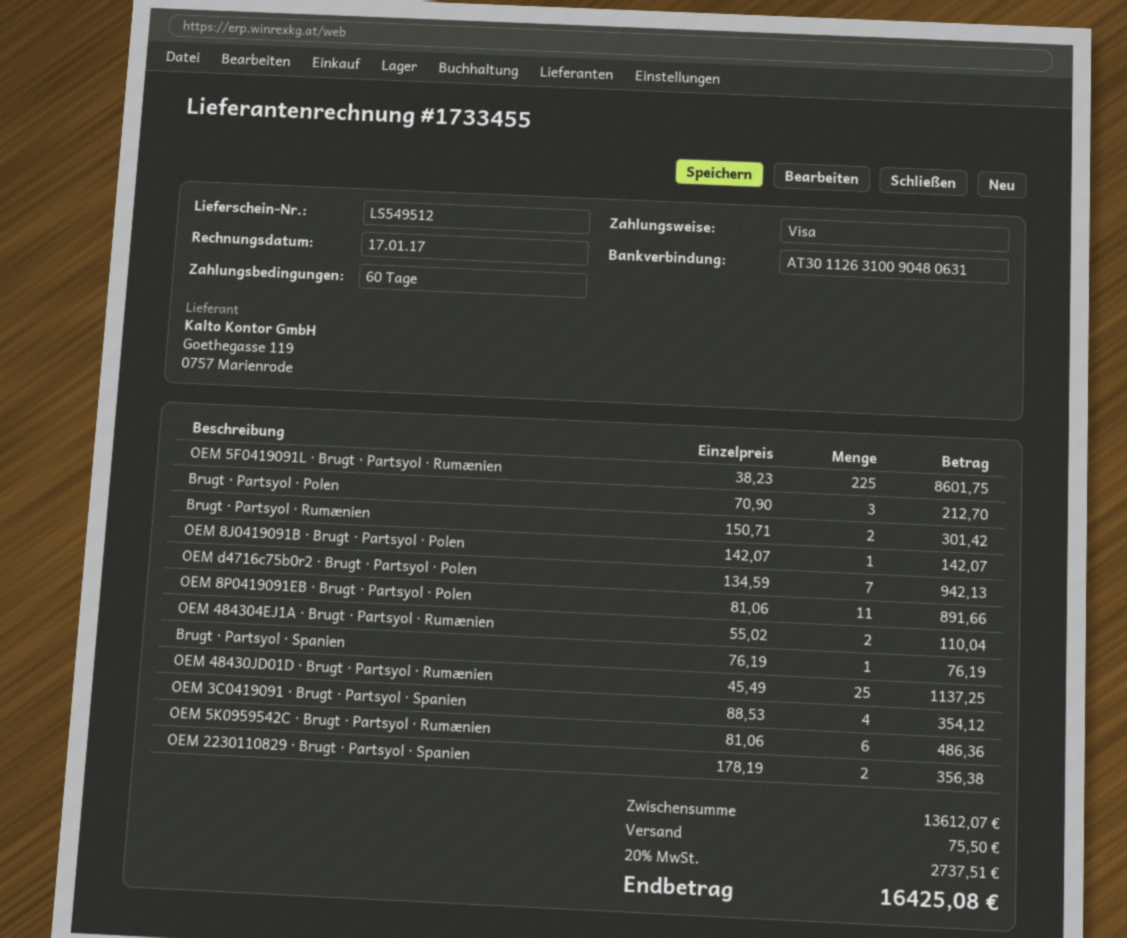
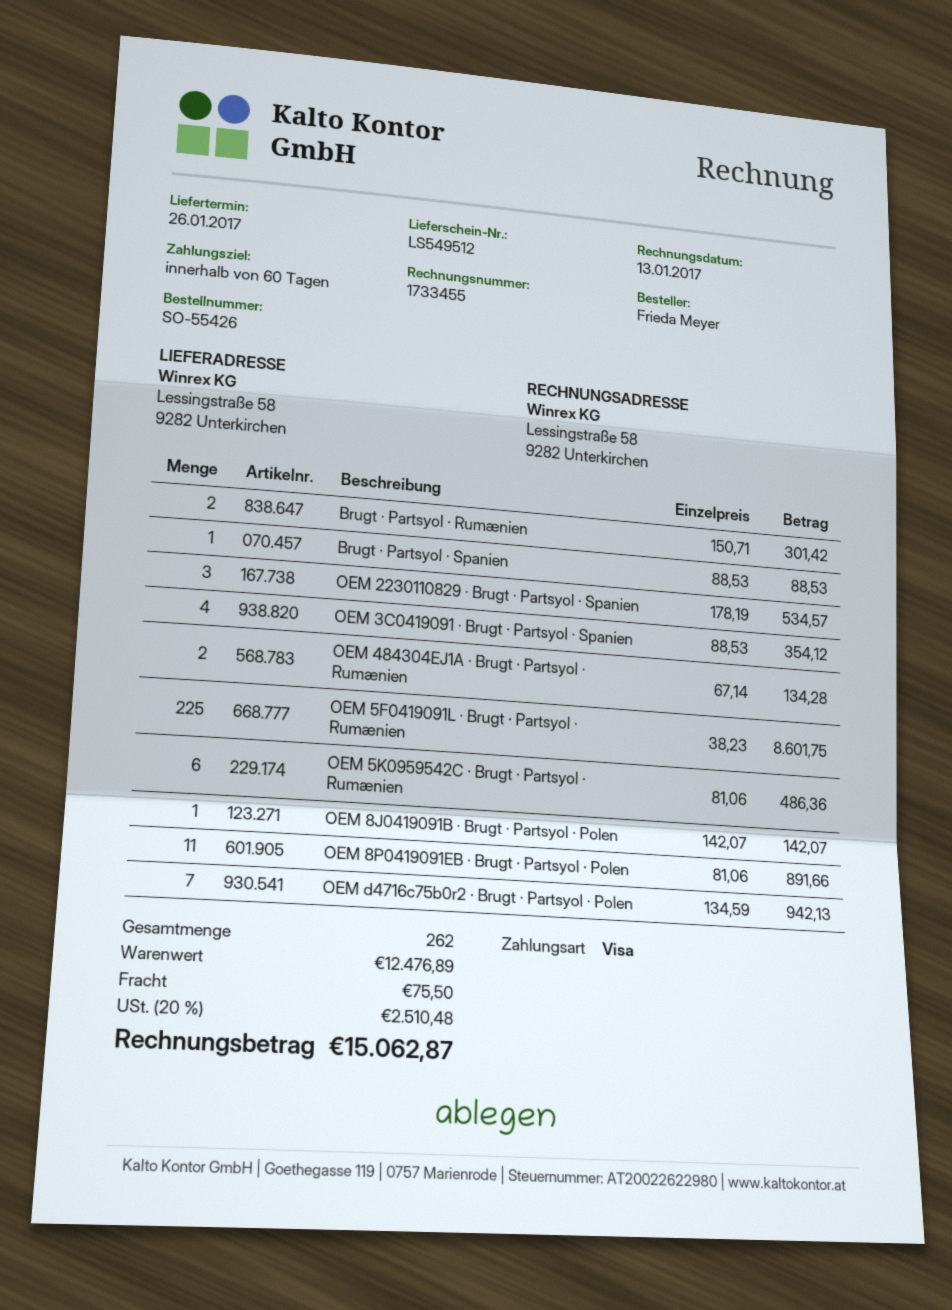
invoice date: 2017-01-17 -> 2017-01-13
Brugt · Partsyol · Polen: 3 x 70.90 = 212.70 -> none
OEM 484304EJ1A · Brugt · Partsyol · Rumænien: 2 x 55.02 = 110.04 -> 2 x 67.14 = 134.28
Brugt · Partsyol · Spanien: 1 x 76.19 = 76.19 -> 1 x 88.53 = 88.53
OEM 48430JD01D · Brugt · Partsyol · Rumænien: 25 x 45.49 = 1137.25 -> none
OEM 2230110829 · Brugt · Partsyol · Spanien: 2 x 178.19 = 356.38 -> 3 x 178.19 = 534.57
subtotal: 13612.07 -> 12476.89
tax: 20% = 2737.51 -> 20% = 2510.48
total: 16425.08 -> 15062.87

